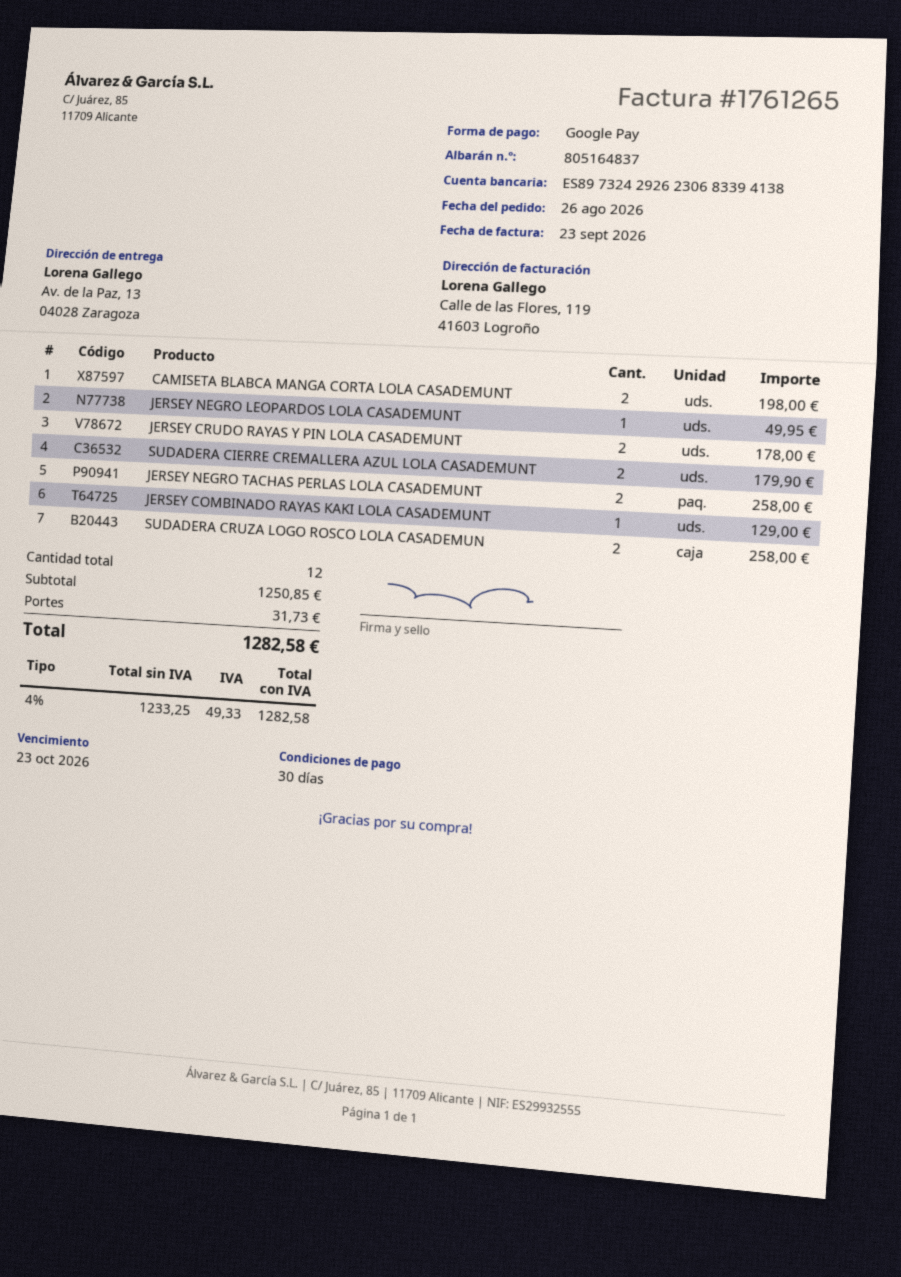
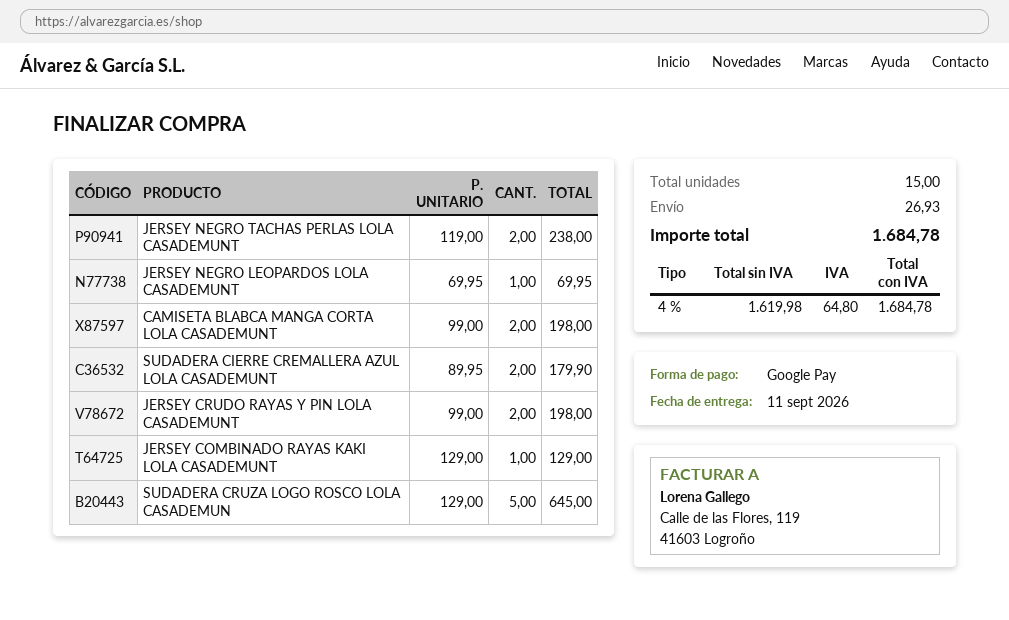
JERSEY NEGRO LEOPARDOS LOLA CASADEMUNT: 1 for 49.95 -> 1 for 69.95
JERSEY CRUDO RAYAS Y PIN LOLA CASADEMUNT: 2 for 178.00 -> 2 for 198.00
JERSEY NEGRO TACHAS PERLAS LOLA CASADEMUNT: 2 for 258.00 -> 2 for 238.00
SUDADERA CRUZA LOGO ROSCO LOLA CASADEMUN: 2 for 258.00 -> 5 for 645.00
total quantity: 12 -> 15
shipping: 31.73 -> 26.93
net: 1233.25 -> 1619.98
tax: 4% = 49.33 -> 4% = 64.80
total: 1282.58 -> 1684.78

